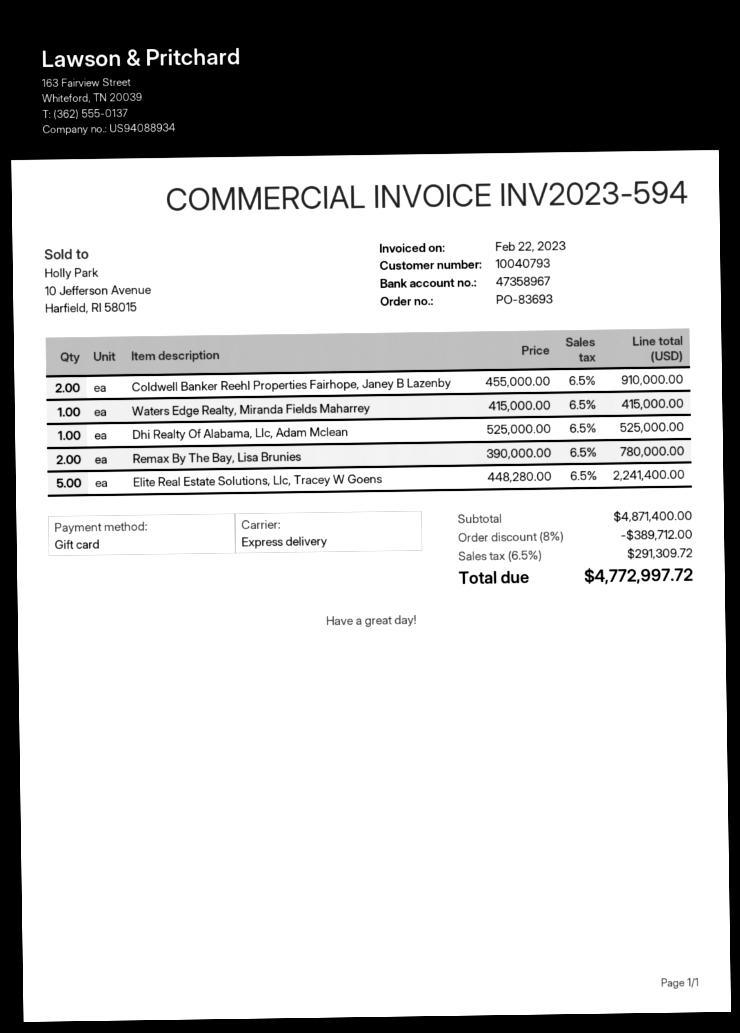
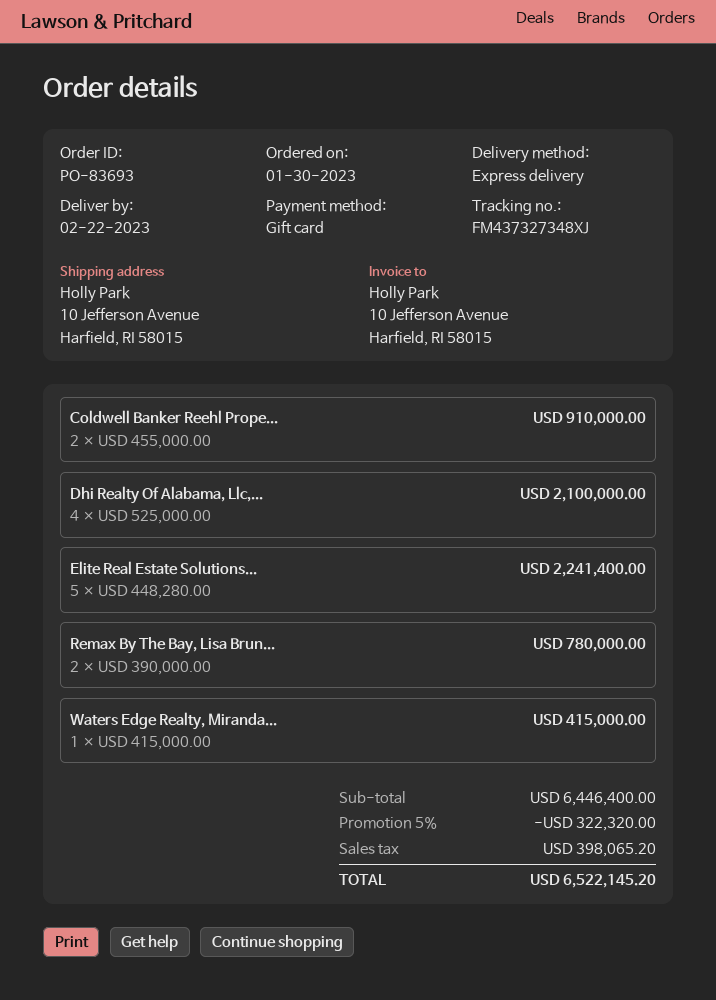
Dhi Realty Of Alabama, Llc, Adam Mclean: 1 x 525000.00 = 525000.00 -> 4 x 525000.00 = 2100000.00
subtotal: 4871400.00 -> 6446400.00
discount: 8% = 389712.00 -> 5% = 322320.00
tax: 291309.72 -> 398065.20
total: 4772997.72 -> 6522145.20

